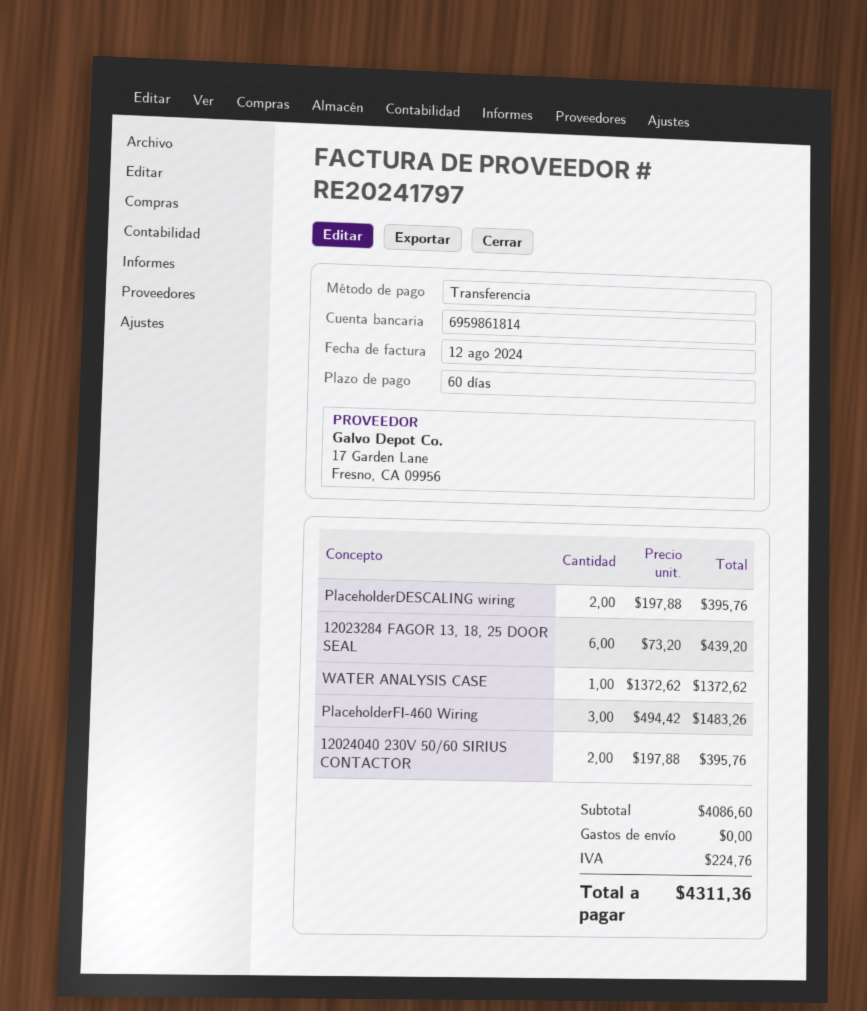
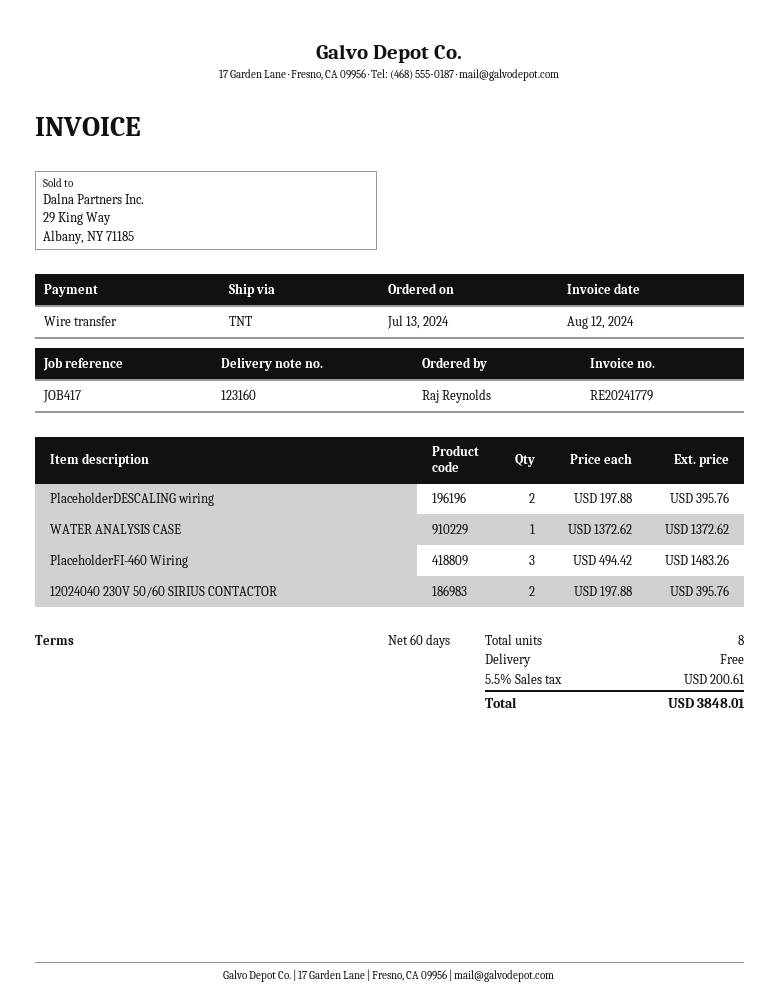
invoice number: RE20241797 -> RE20241779
12023284 FAGOR 13, 18, 25 DOOR SEAL: 6 x 73.20 = 439.20 -> none
tax: 224.76 -> 200.61
total: 4311.36 -> 3848.01

